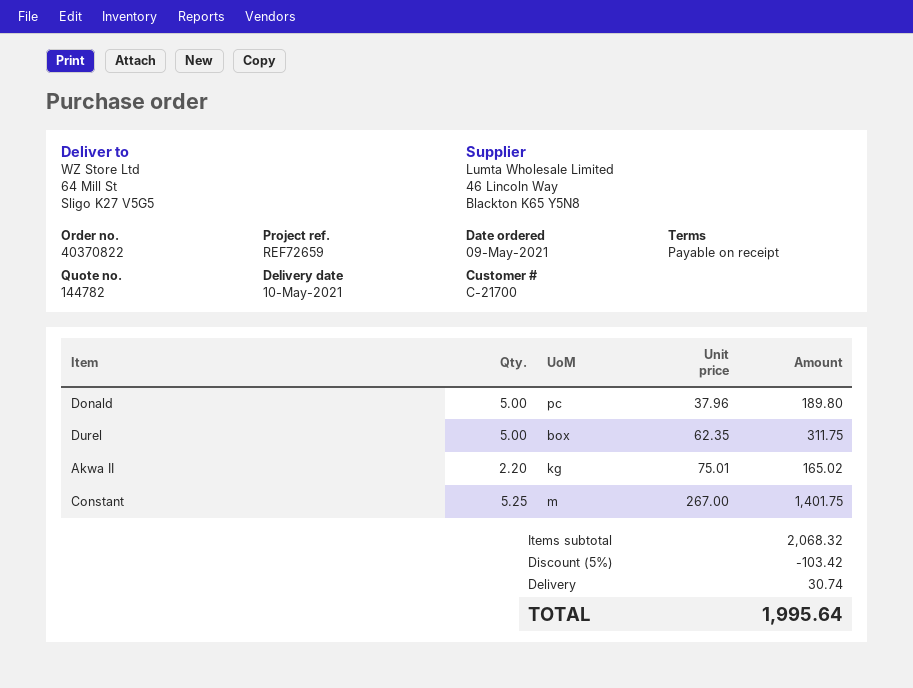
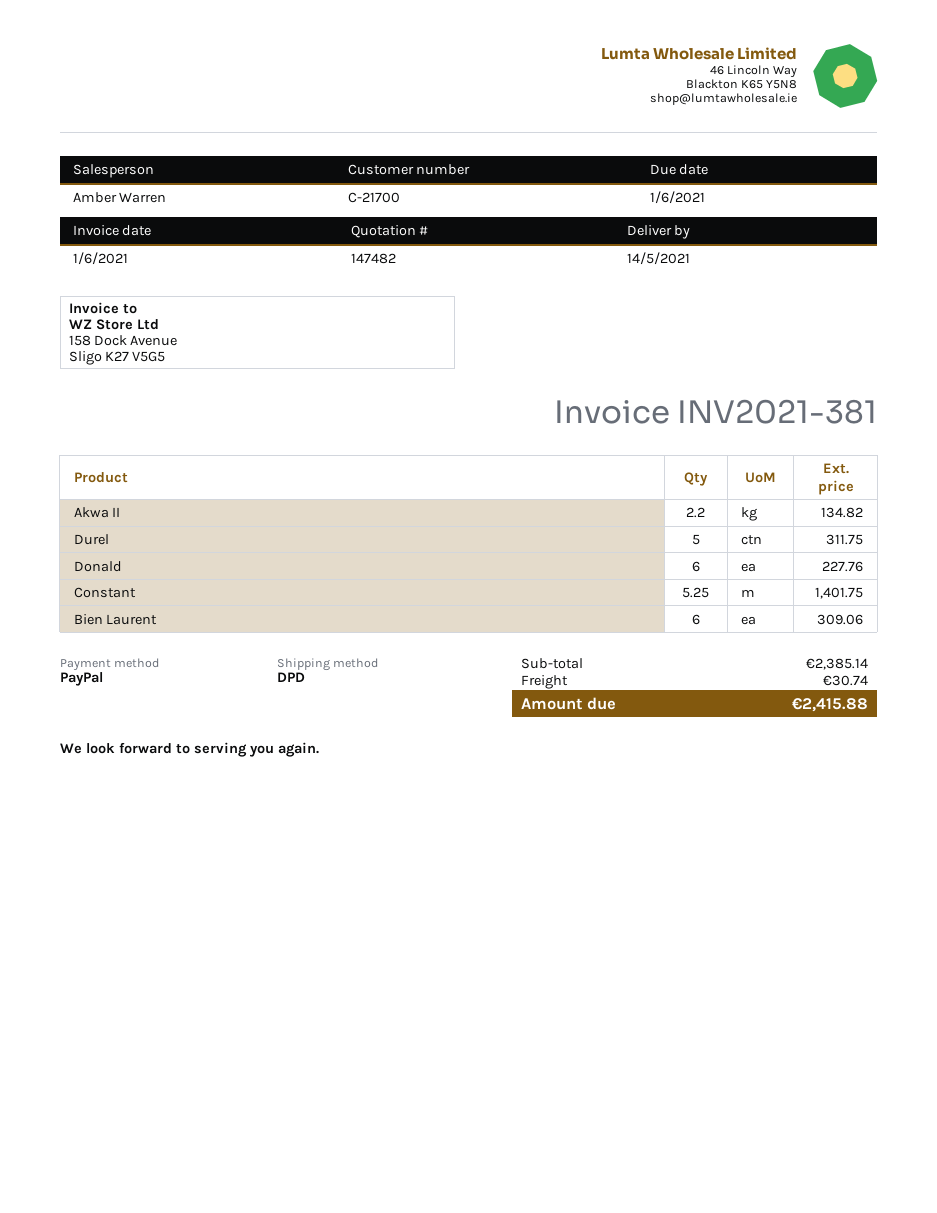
quote number: 144782 -> 147482
delivery date: 2021-05-10 -> 2021-05-14
Donald: 5 for 189.80 -> 6 for 227.76
Akwa II: 2.2 for 165.02 -> 2.2 for 134.82
Bien Laurent: none -> 6 for 309.06
subtotal: 2068.32 -> 2385.14
discount: 5% = 103.42 -> none
total: 1995.64 -> 2415.88

